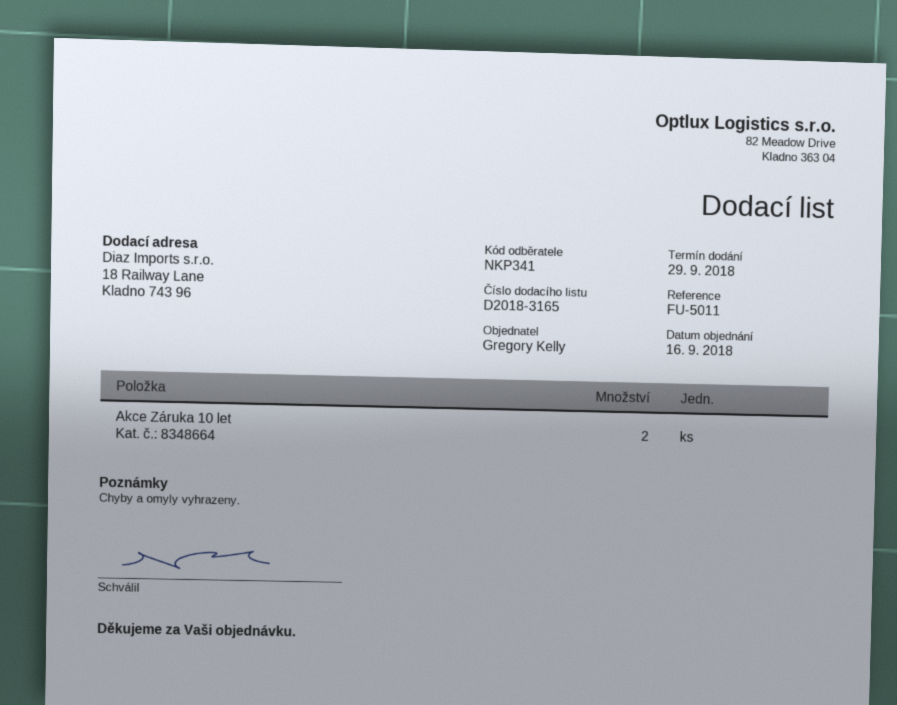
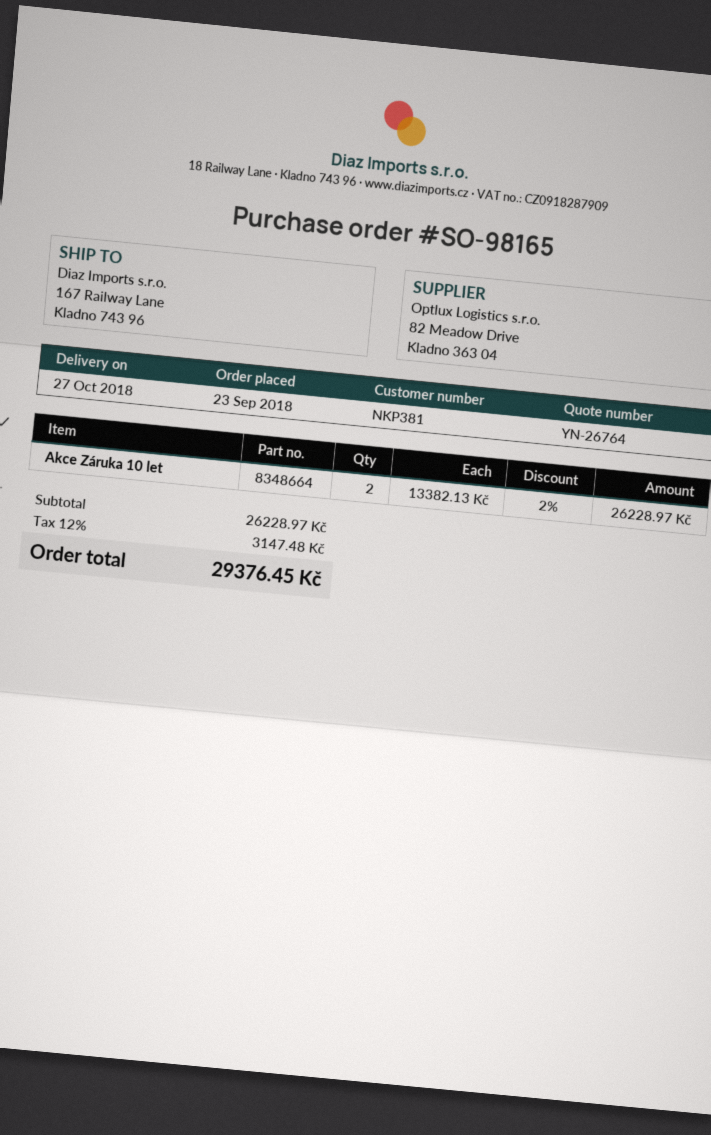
order date: 2018-09-16 -> 2018-09-23
delivery date: 2018-09-29 -> 2018-10-27
customer number: NKP341 -> NKP381
ship to: 18 Railway Lane, Kladno 743 96 -> 167 Railway Lane, Kladno 743 96

